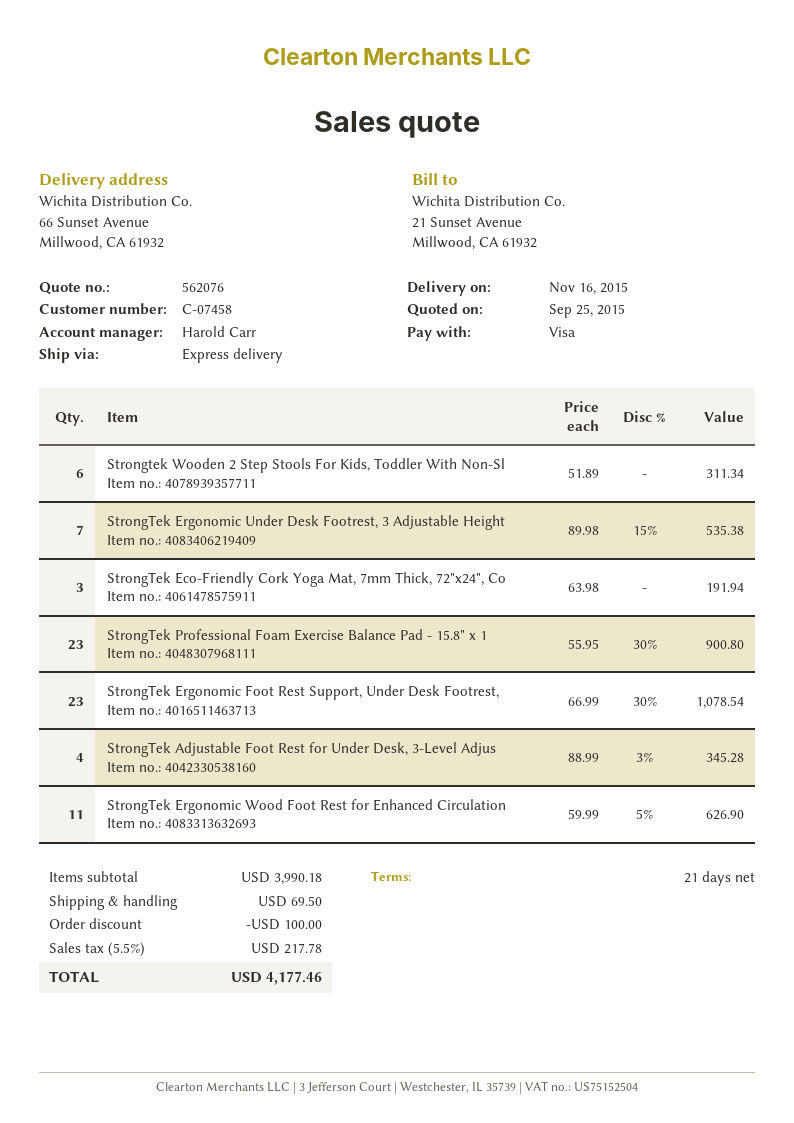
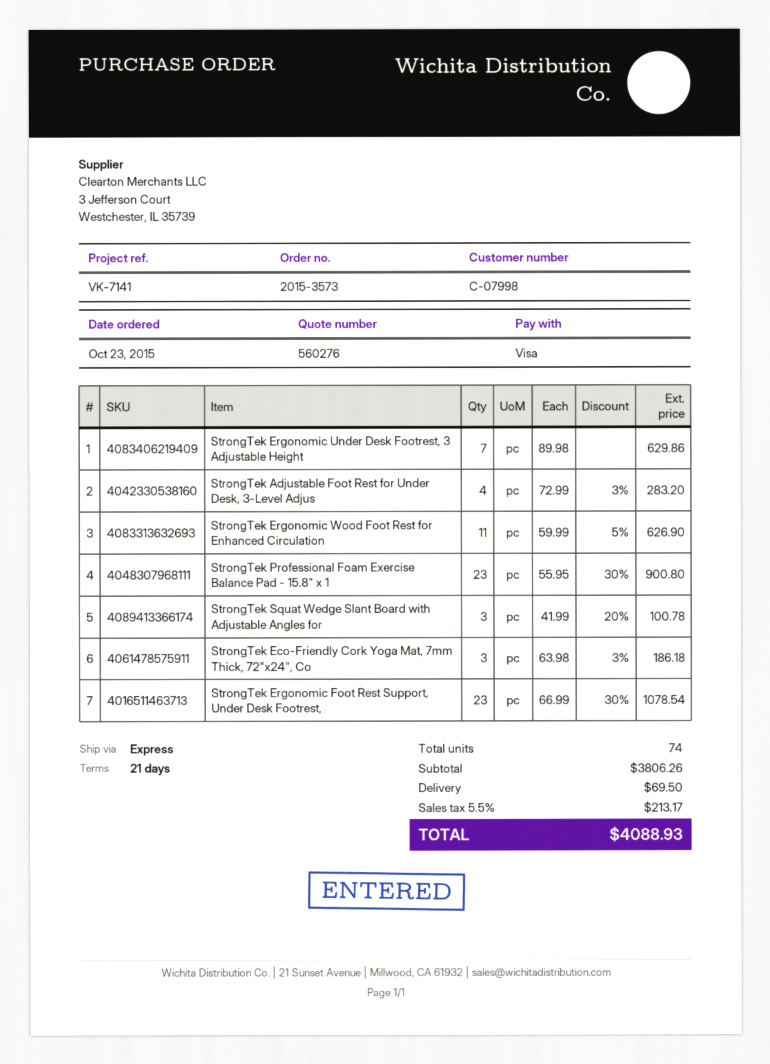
quote number: 562076 -> 560276
customer number: C-07458 -> C-07998
Strongtek Wooden 2 Step Stools For Kids, Toddler With Non-Sl: 6 x 51.89 = 311.34 -> none
StrongTek Ergonomic Under Desk Footrest, 3 Adjustable Height: 7 x 89.98 - 15% = 535.38 -> 7 x 89.98 = 629.86
StrongTek Eco-Friendly Cork Yoga Mat, 7mm Thick, 72"x24", Co: 3 x 63.98 = 191.94 -> 3 x 63.98 - 3% = 186.18
StrongTek Adjustable Foot Rest for Under Desk, 3-Level Adjus: 4 x 88.99 - 3% = 345.28 -> 4 x 72.99 - 3% = 283.20
StrongTek Squat Wedge Slant Board with Adjustable Angles for: none -> 3 x 41.99 - 20% = 100.78
subtotal: 3990.18 -> 3806.26
discount: 100.00 -> none
tax: 5.5% = 217.78 -> 5.5% = 213.17
total: 4177.46 -> 4088.93

